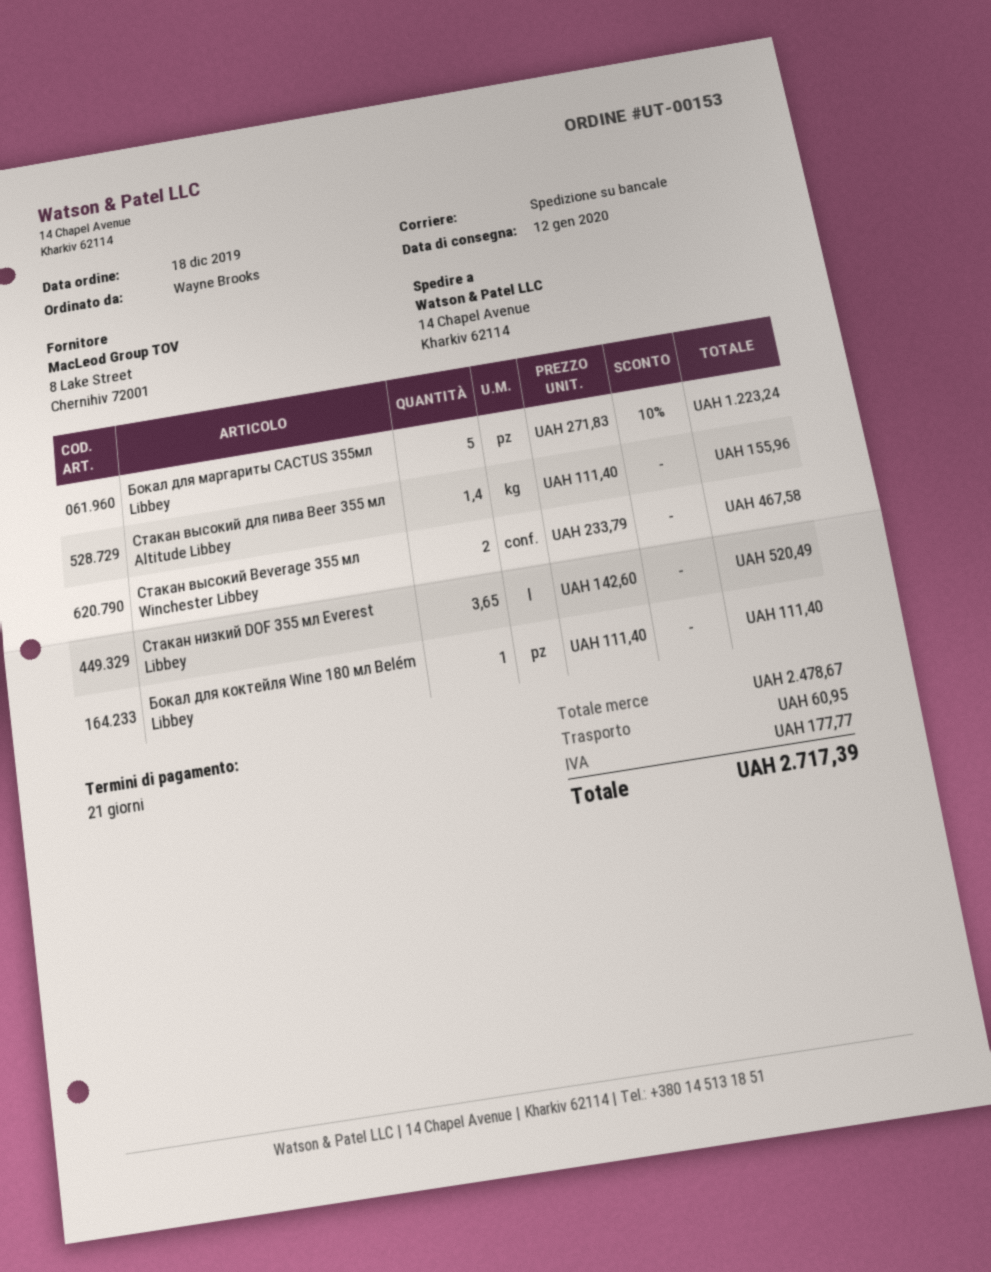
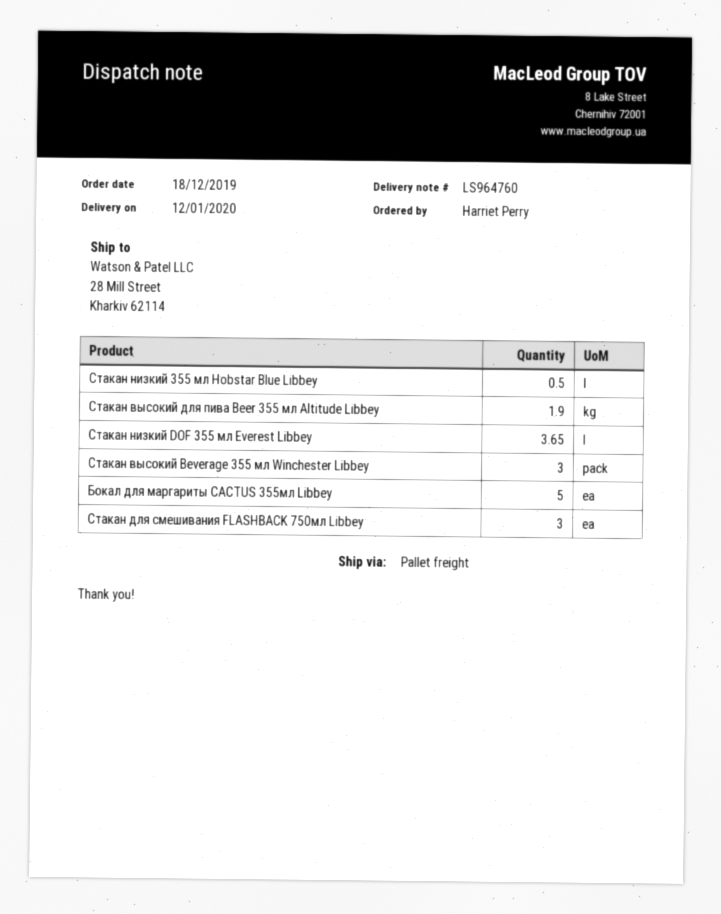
ordered by: Wayne Brooks -> Harriet Perry
ship to: 14 Chapel Avenue, Kharkiv 62114 -> 28 Mill Street, Kharkiv 62114
Стакан высокий для пива Beer 355 мл Altitude Libbey: 1.4 -> 1.9
Стакан высокий Beverage 355 мл Winchester Libbey: 2 -> 3
Бокал для коктейля Wine 180 мл Belém Libbey: 1 -> none
Стакан низкий 355 мл Hobstar Blue Libbey: none -> 0.5
Стакан для смешивания FLASHBACK 750мл Libbey: none -> 3

